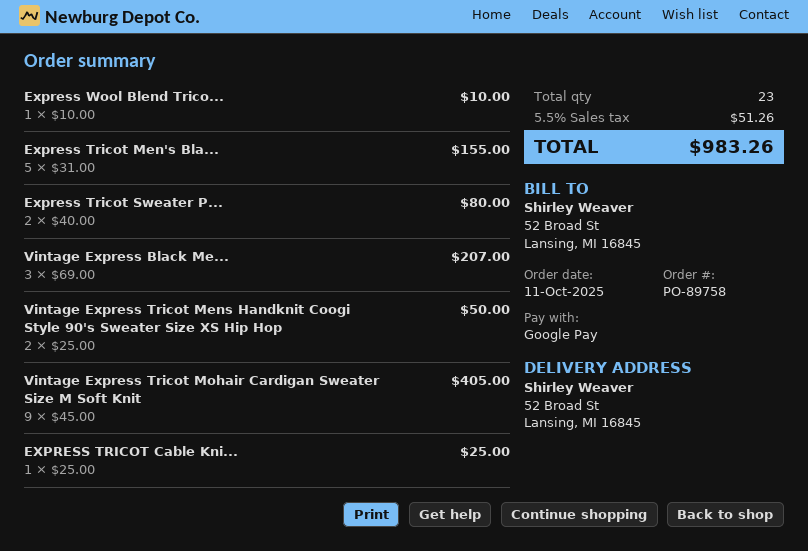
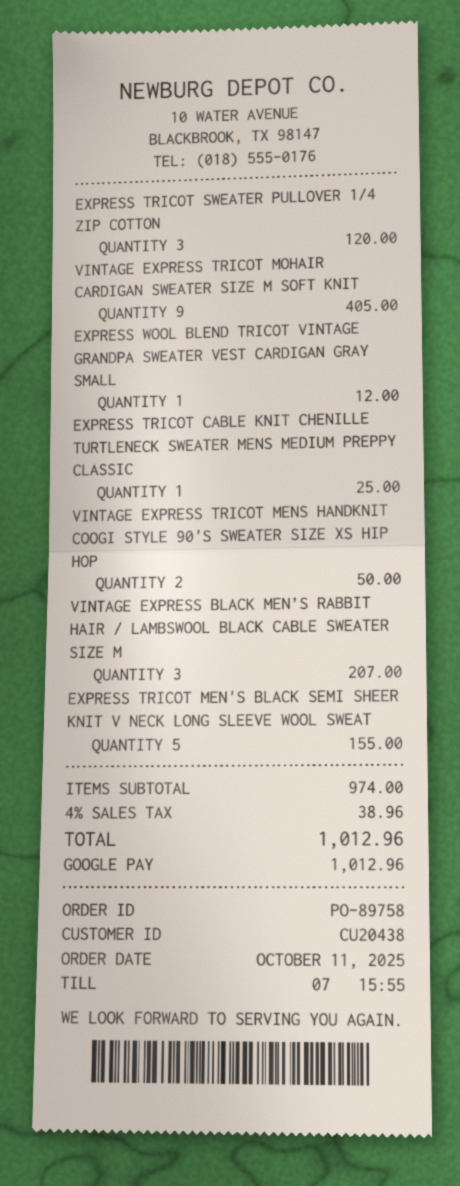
Express Wool Blend Trico...: 1 for 10.00 -> 1 for 12.00
Express Tricot Sweater P...: 2 for 80.00 -> 3 for 120.00
tax: 5.5% = 51.26 -> 4% = 38.96
total: 983.26 -> 1012.96

